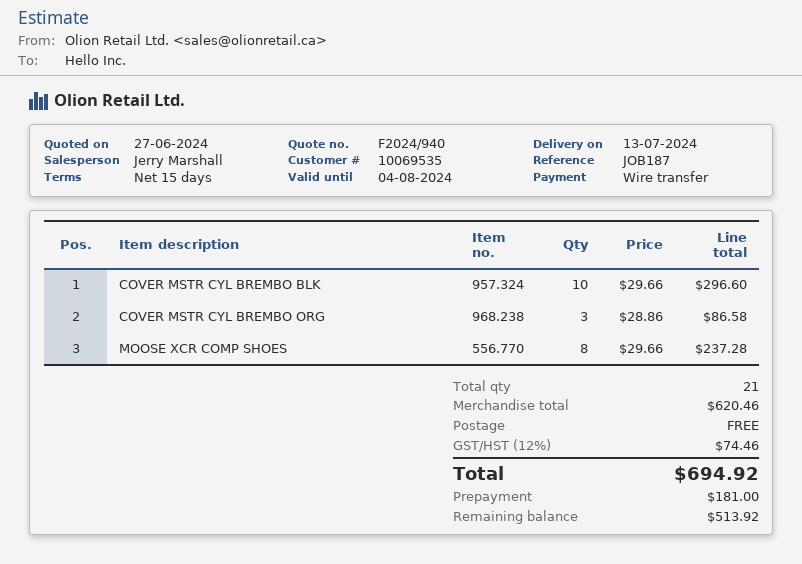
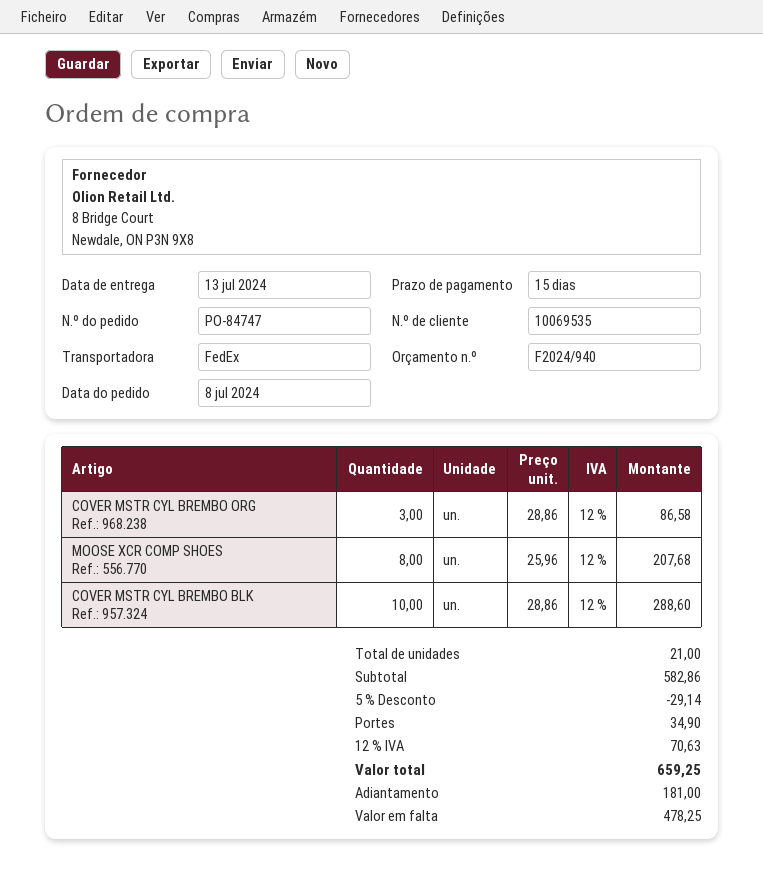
COVER MSTR CYL BREMBO BLK: 10 x 29.66 = 296.60 -> 10 x 28.86 = 288.60
MOOSE XCR COMP SHOES: 8 x 29.66 = 237.28 -> 8 x 25.96 = 207.68
subtotal: 620.46 -> 582.86
discount: none -> 5% = 29.14
shipping: 0.00 -> 34.90
tax: 12% = 74.46 -> 12% = 70.63
total: 694.92 -> 659.25
balance: 513.92 -> 478.25

